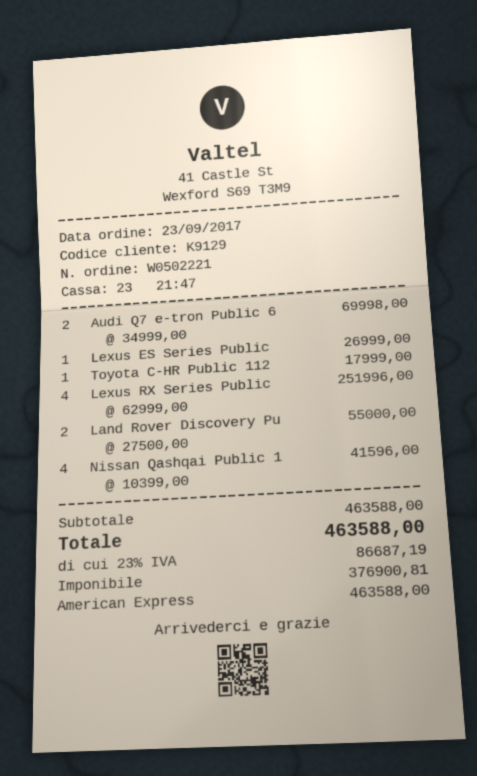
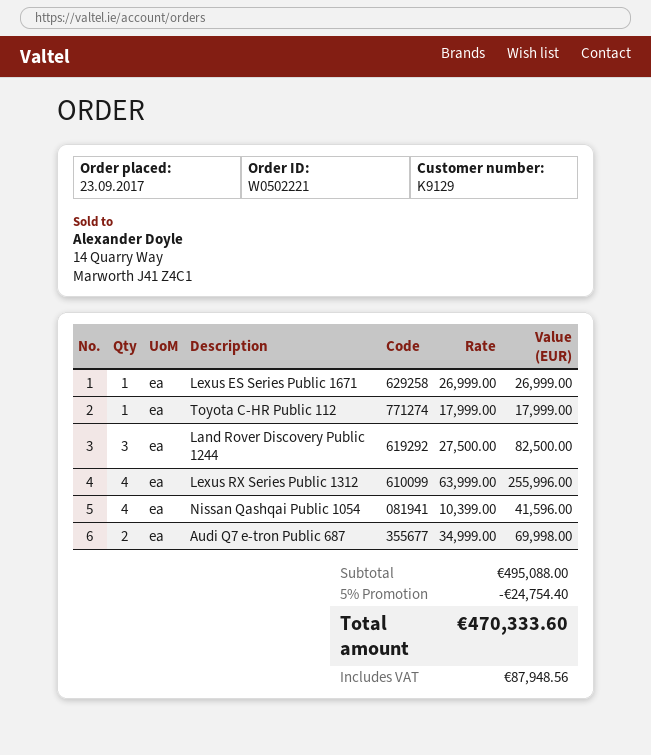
Lexus RX Series Public: 4 x 62999.00 = 251996.00 -> 4 x 63999.00 = 255996.00
Land Rover Discovery Pu: 2 x 27500.00 = 55000.00 -> 3 x 27500.00 = 82500.00
subtotal: 463588.00 -> 495088.00
discount: none -> 5% = 24754.40
tax: 86687.19 -> 87948.56
total: 463588.00 -> 470333.60

